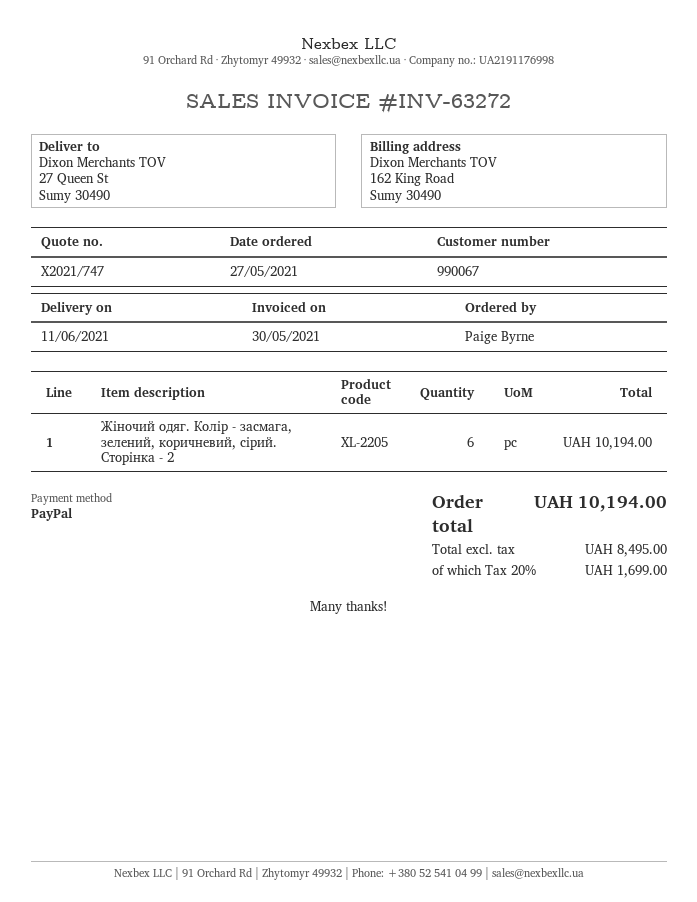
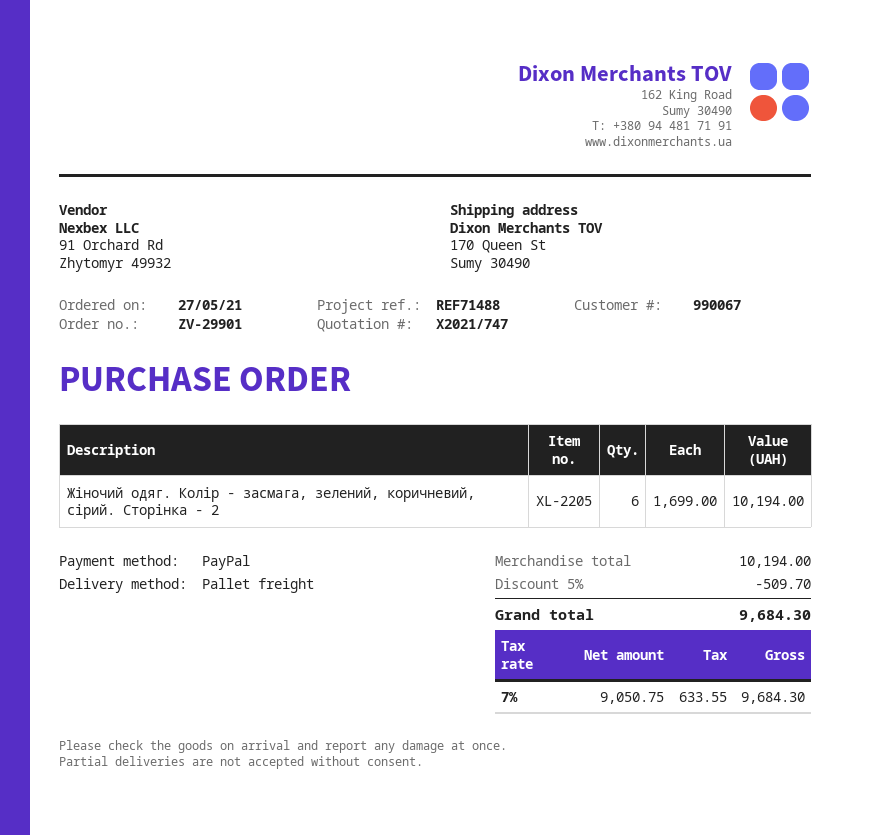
ship to: 27 Queen St, Sumy 30490 -> 170 Queen St, Sumy 30490
discount: none -> 5% = 509.70
net: 8495.00 -> 9050.75
tax: 20% = 1699.00 -> 7% = 633.55
total: 10194.00 -> 9684.30

